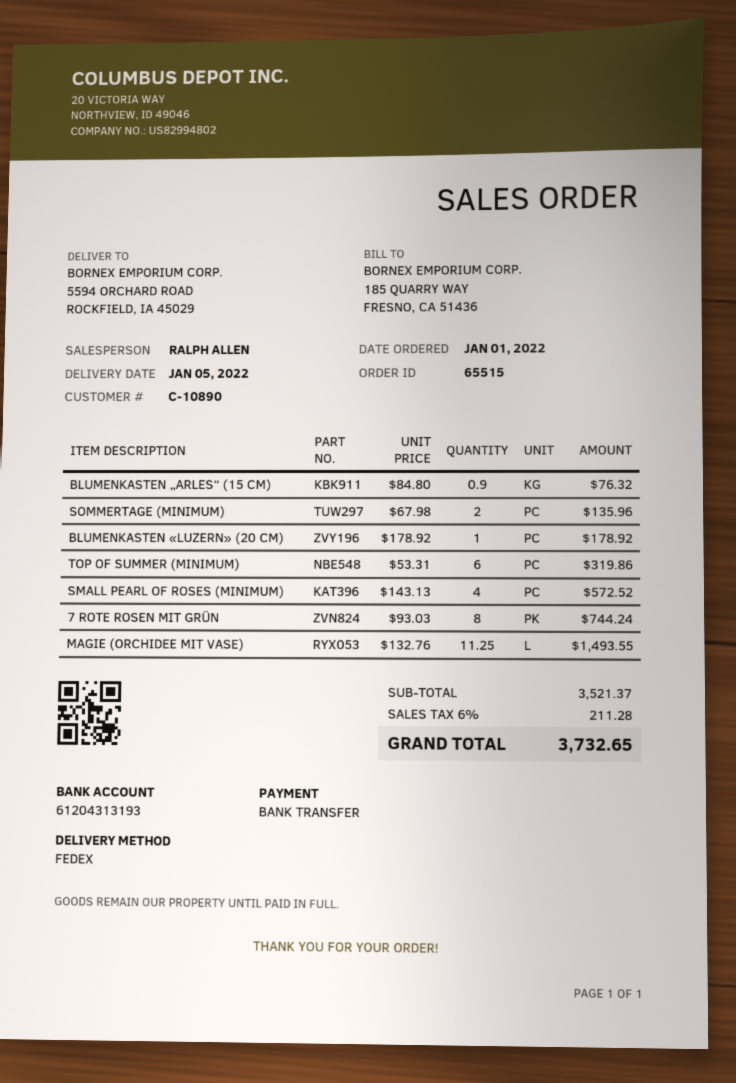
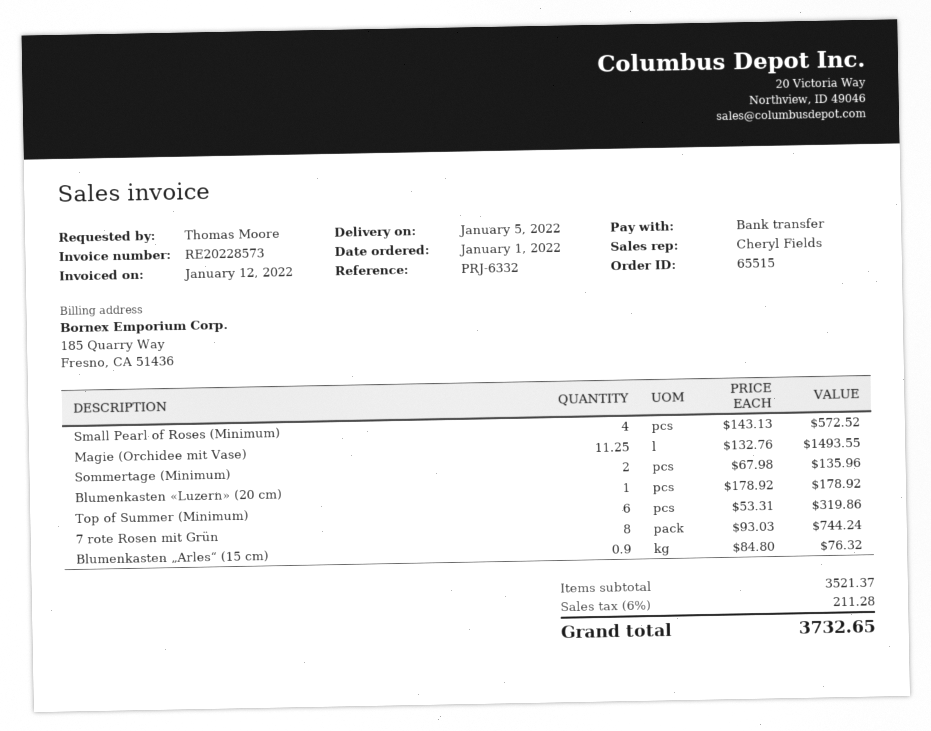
sales rep: RALPH ALLEN -> Cheryl Fields

